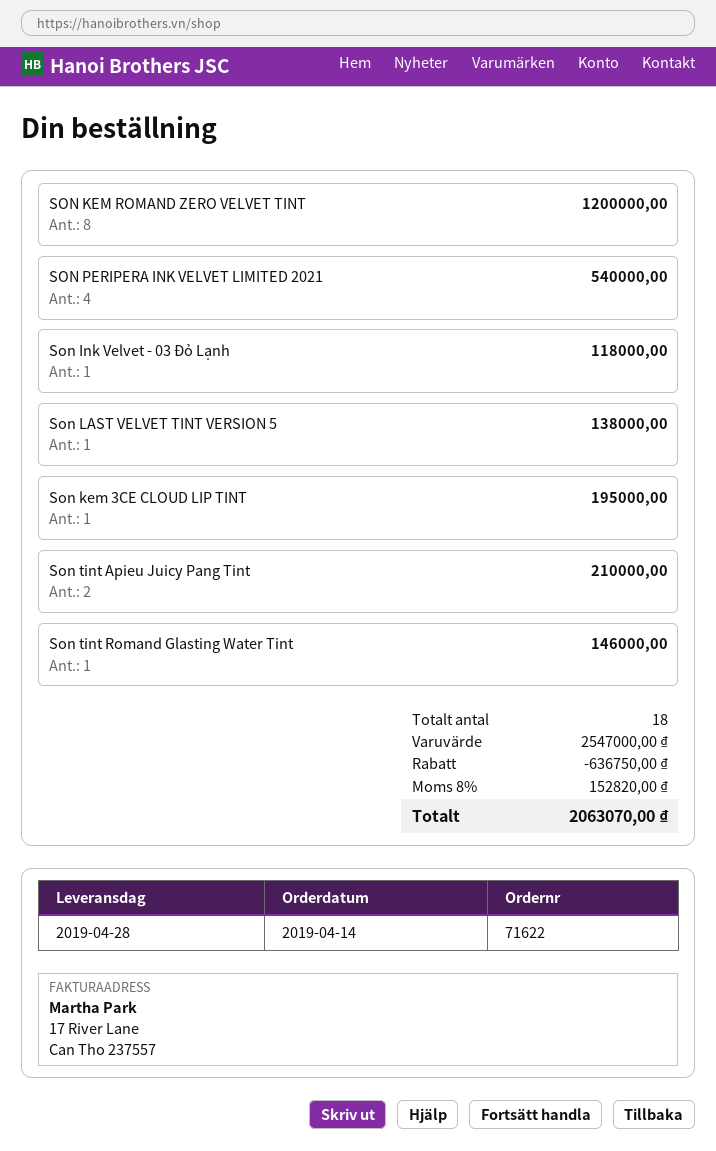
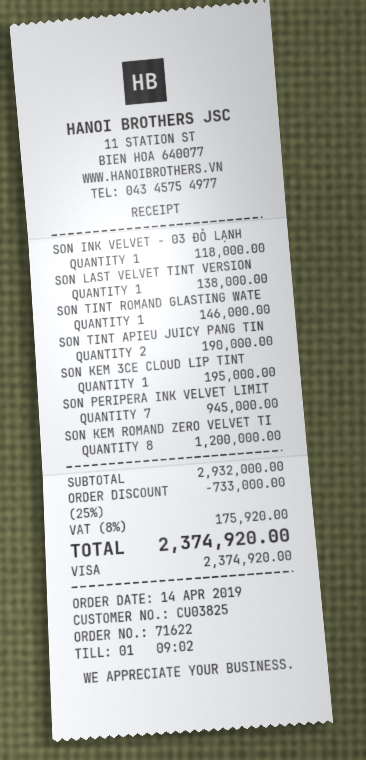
SON PERIPERA INK VELVET LIMITED 2021: 4 for 540000.00 -> 7 for 945000.00
Son tint Apieu Juicy Pang Tint: 2 for 210000.00 -> 2 for 190000.00
subtotal: 2547000.00 -> 2932000.00
discount: 636750.00 -> 733000.00
tax: 8% = 152820.00 -> 8% = 175920.00
total: 2063070.00 -> 2374920.00

